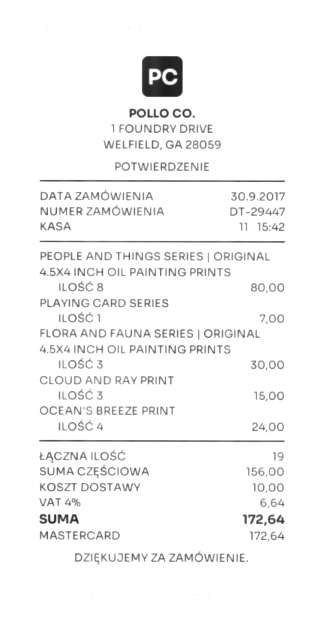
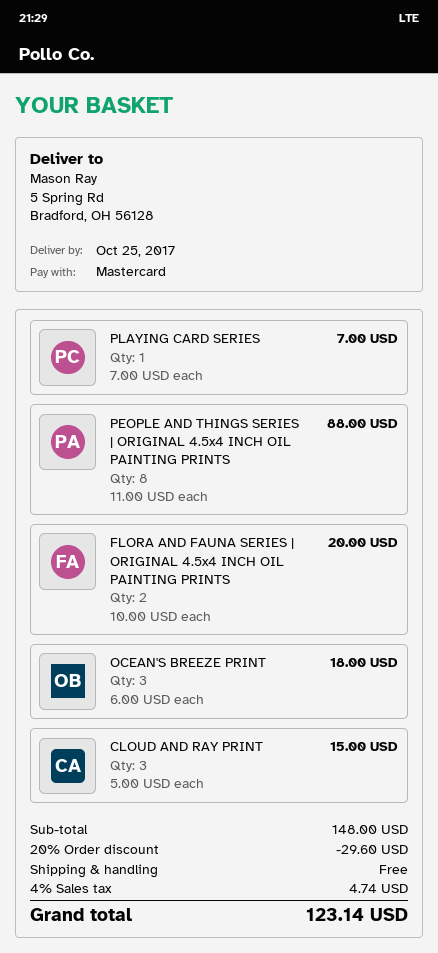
PEOPLE AND THINGS SERIES | ORIGINAL 4.5X4 INCH OIL PAINTING PRINTS: 8 for 80.00 -> 8 for 88.00
FLORA AND FAUNA SERIES | ORIGINAL 4.5X4 INCH OIL PAINTING PRINTS: 3 for 30.00 -> 2 for 20.00
OCEAN'S BREEZE PRINT: 4 for 24.00 -> 3 for 18.00
subtotal: 156.00 -> 148.00
discount: none -> 20% = 29.60
shipping: 10.00 -> 0.00
tax: 4% = 6.64 -> 4% = 4.74
total: 172.64 -> 123.14

